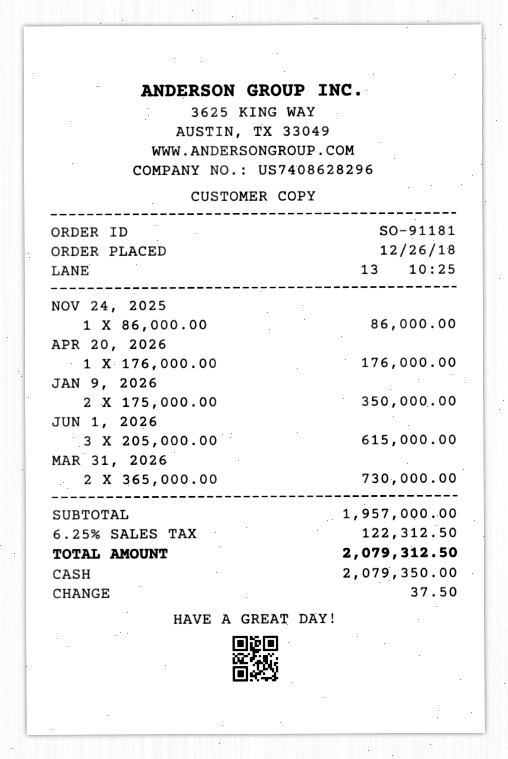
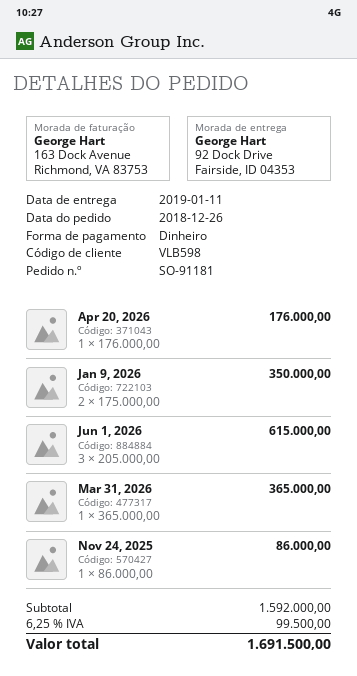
MAR 31, 2026: 2 x 365000.00 = 730000.00 -> 1 x 365000.00 = 365000.00
subtotal: 1957000.00 -> 1592000.00
tax: 6.25% = 122312.50 -> 6.25% = 99500.00
total: 2079312.50 -> 1691500.00

